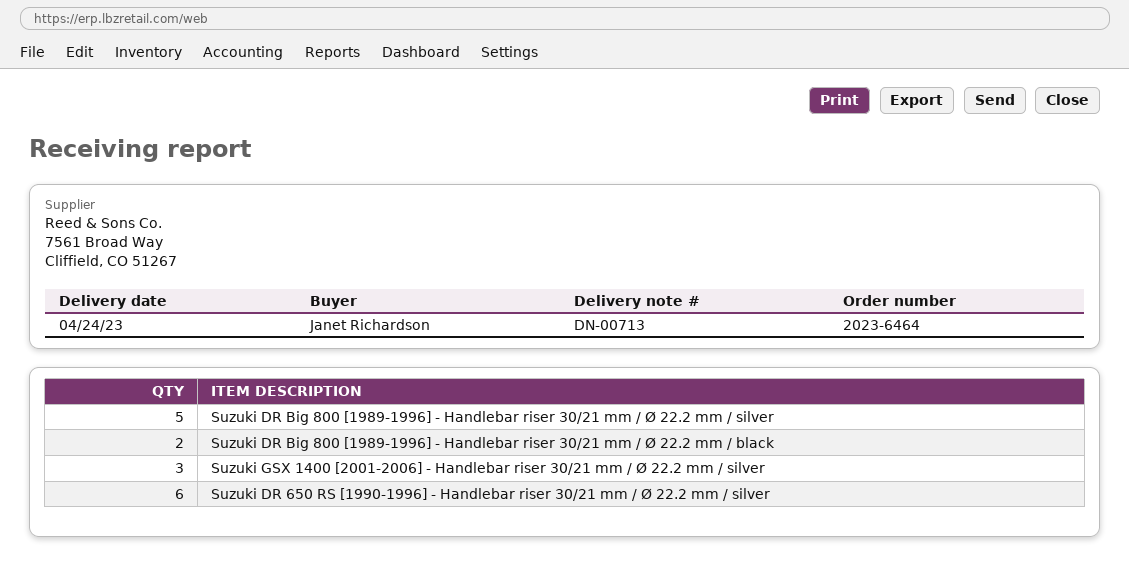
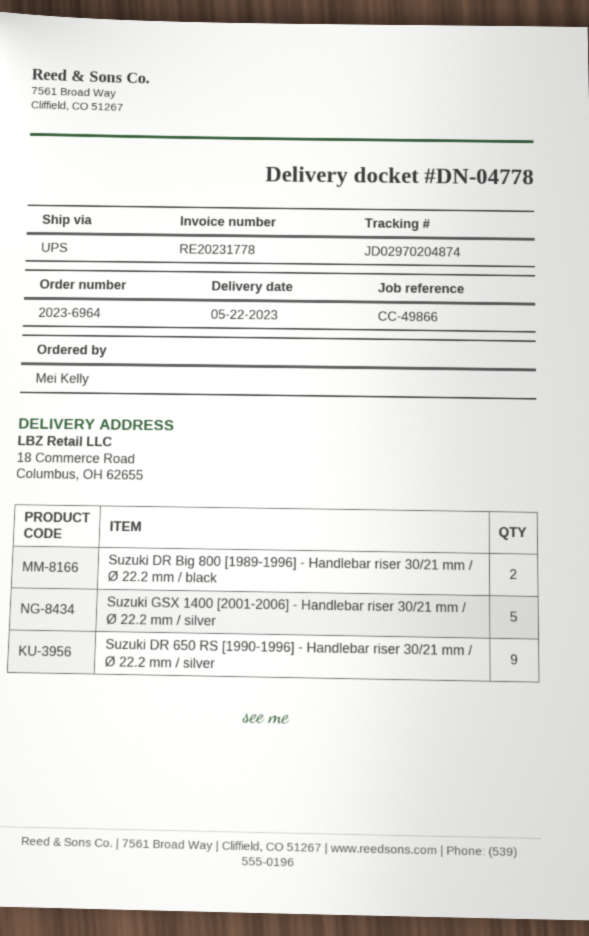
order number: 2023-6464 -> 2023-6964
delivery note number: DN-00713 -> DN-04778
delivery date: 2023-04-24 -> 2023-05-22
ordered by: Janet Richardson -> Mei Kelly
Suzuki DR Big 800 [1989-1996] - Handlebar riser 30/21 mm / Ø 22.2 mm / silver: 5 -> none
Suzuki GSX 1400 [2001-2006] - Handlebar riser 30/21 mm / Ø 22.2 mm / silver: 3 -> 5
Suzuki DR 650 RS [1990-1996] - Handlebar riser 30/21 mm / Ø 22.2 mm / silver: 6 -> 9

